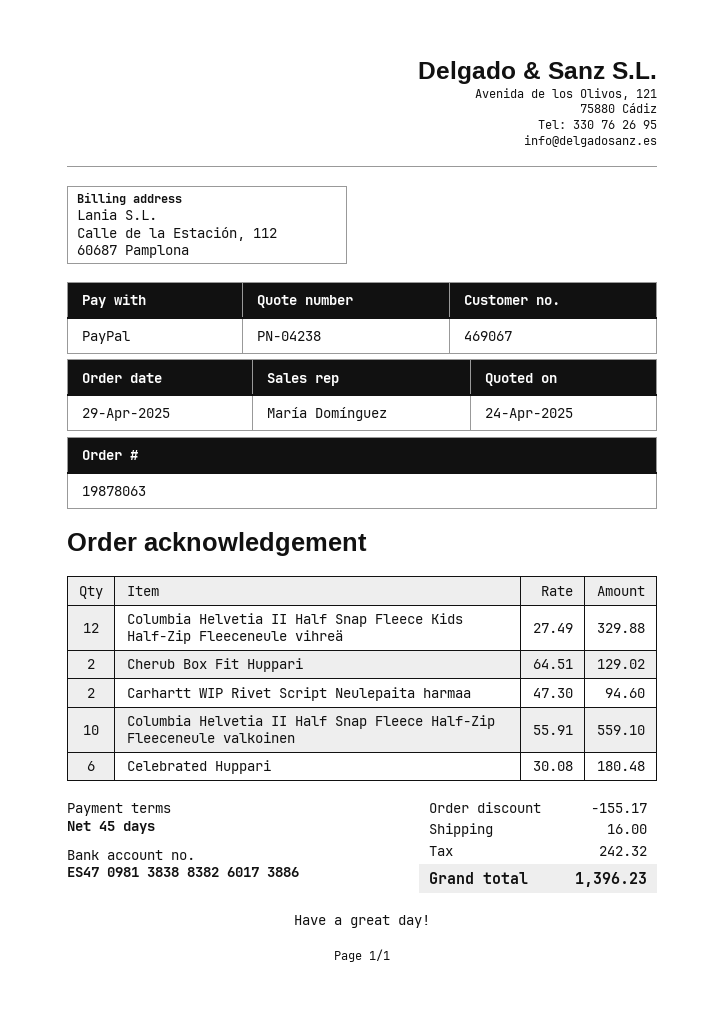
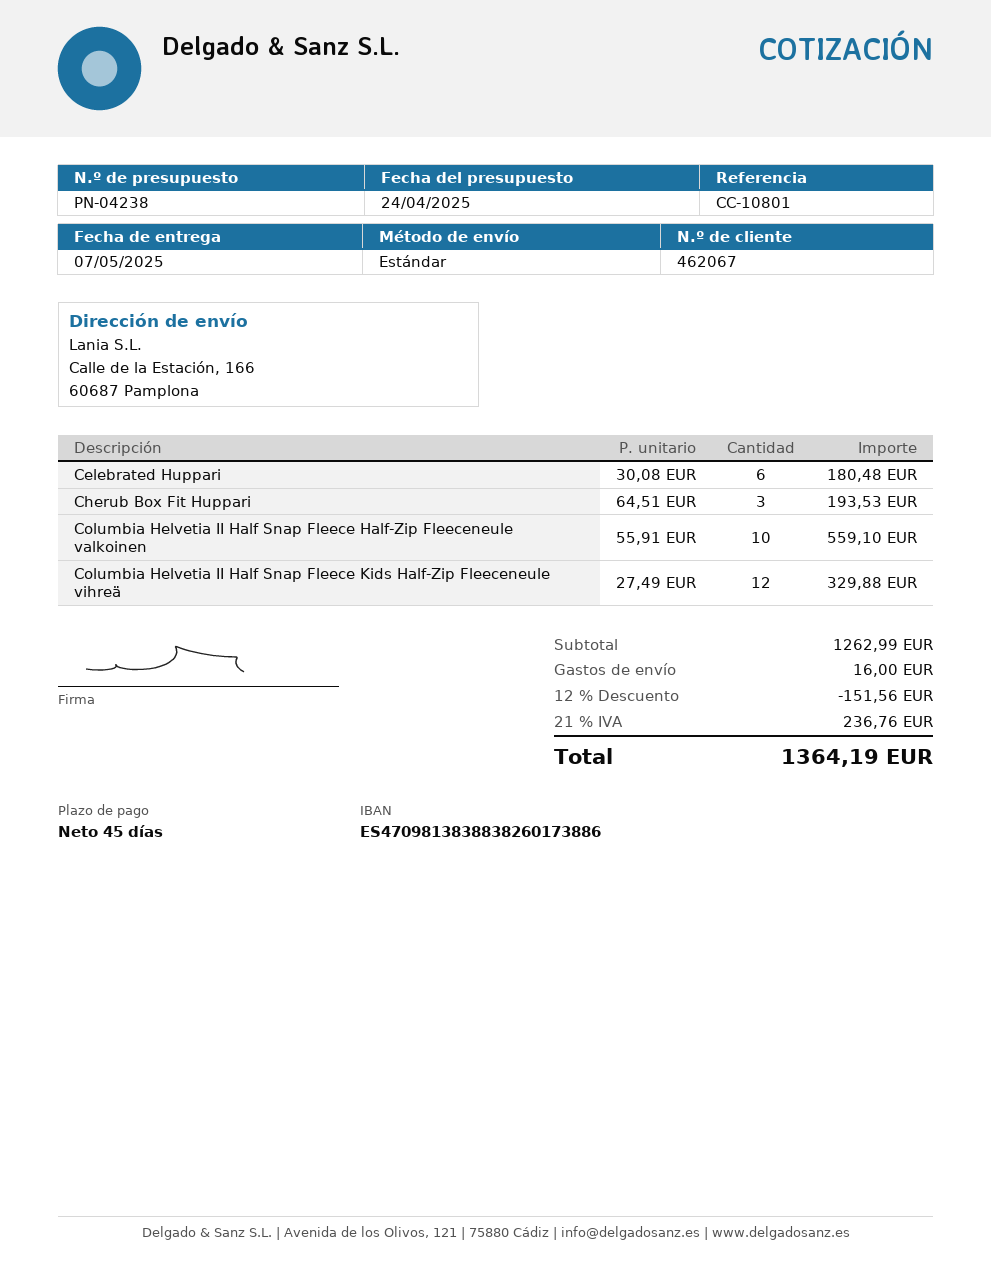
customer number: 469067 -> 462067
Cherub Box Fit Huppari: 2 x 64.51 = 129.02 -> 3 x 64.51 = 193.53
Carhartt WIP Rivet Script Neulepaita harmaa: 2 x 47.30 = 94.60 -> none
discount: 155.17 -> 151.56
tax: 242.32 -> 236.76
total: 1396.23 -> 1364.19

